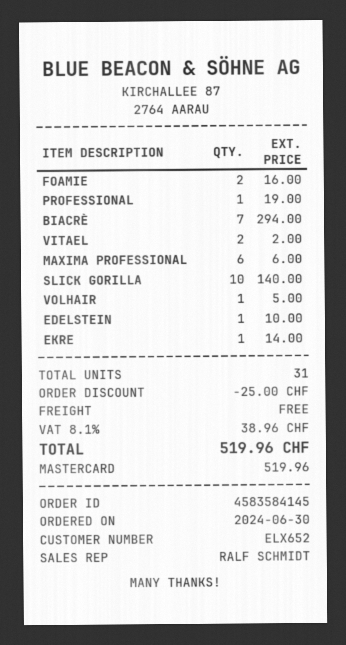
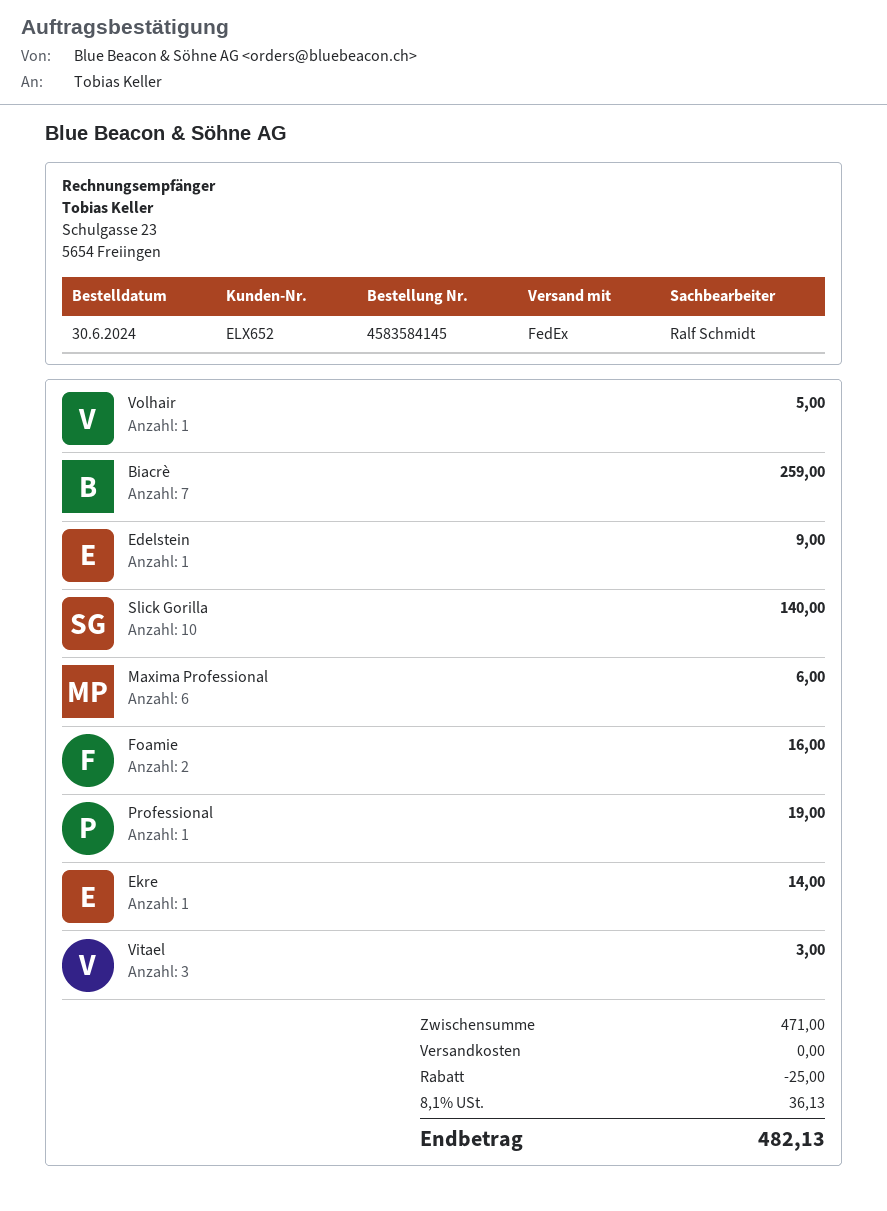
BIACRÈ: 7 for 294.00 -> 7 for 259.00
VITAEL: 2 for 2.00 -> 3 for 3.00
EDELSTEIN: 1 for 10.00 -> 1 for 9.00
tax: 8.1% = 38.96 -> 8.1% = 36.13
total: 519.96 -> 482.13

